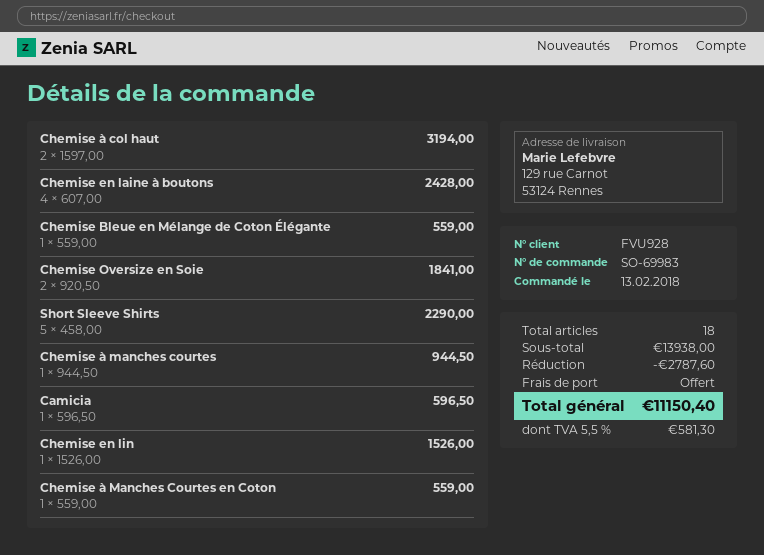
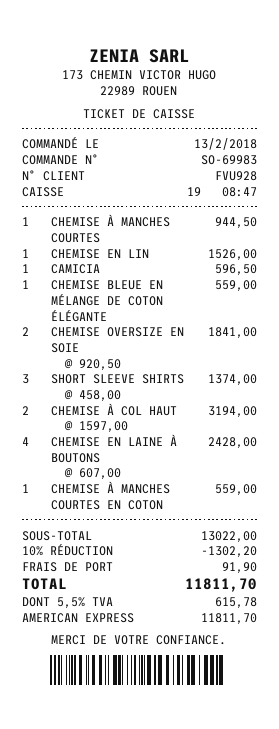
Short Sleeve Shirts: 5 x 458.00 = 2290.00 -> 3 x 458.00 = 1374.00
subtotal: 13938.00 -> 13022.00
discount: 2787.60 -> 1302.20
shipping: 0.00 -> 91.90
tax: 5.5% = 581.30 -> 5.5% = 615.78
total: 11150.40 -> 11811.70

